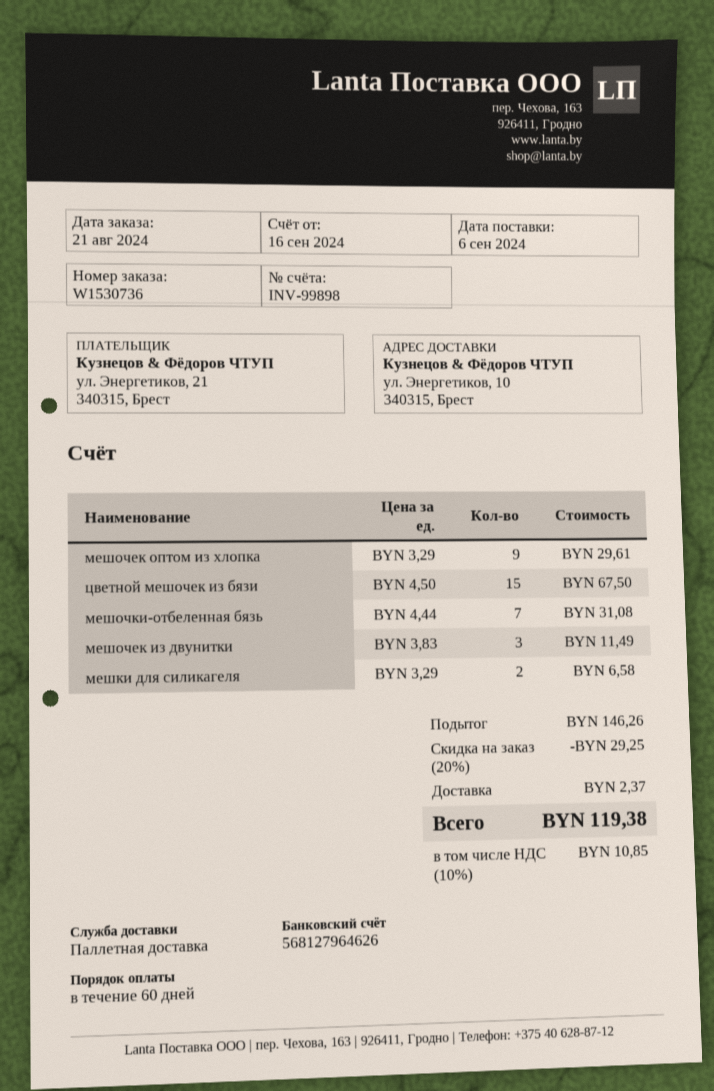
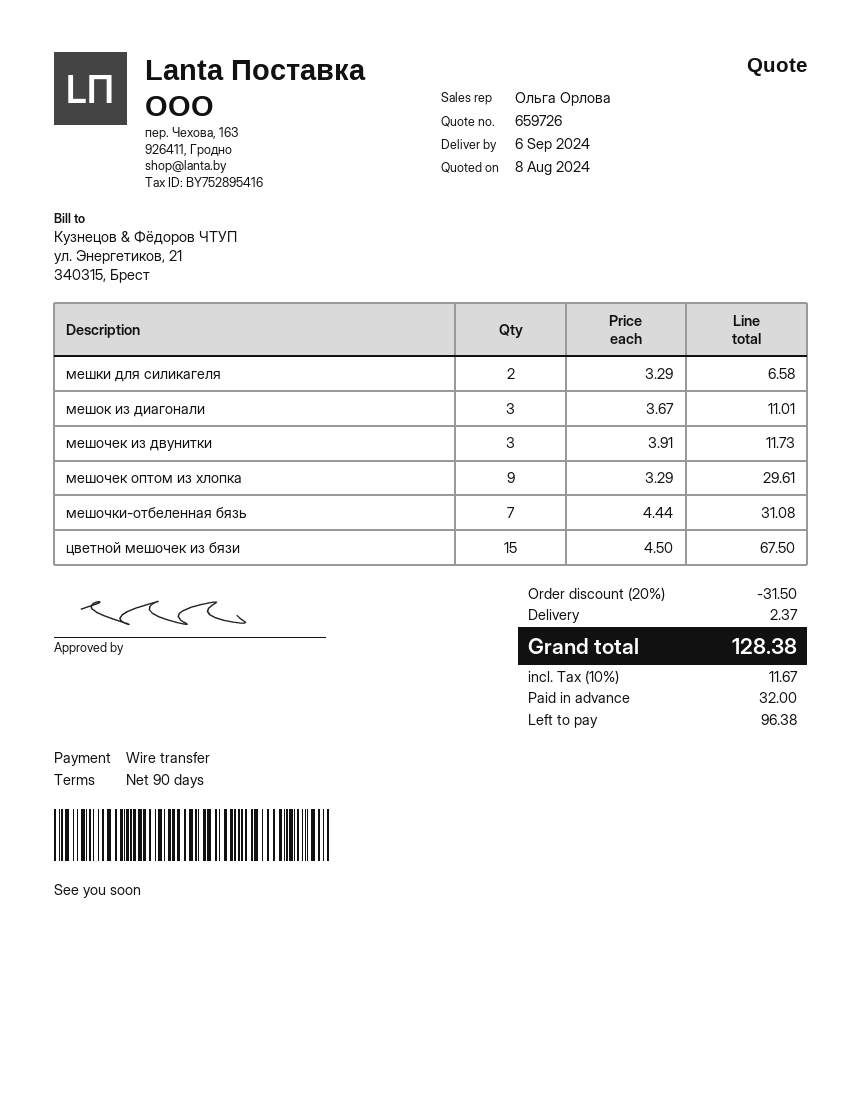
payment terms: 60 days -> 90 days
мешочек из двунитки: 3 x 3.83 = 11.49 -> 3 x 3.91 = 11.73
мешок из диагонали: none -> 3 x 3.67 = 11.01
discount: 20% = 29.25 -> 20% = 31.50
tax: 10% = 10.85 -> 10% = 11.67
total: 119.38 -> 128.38

